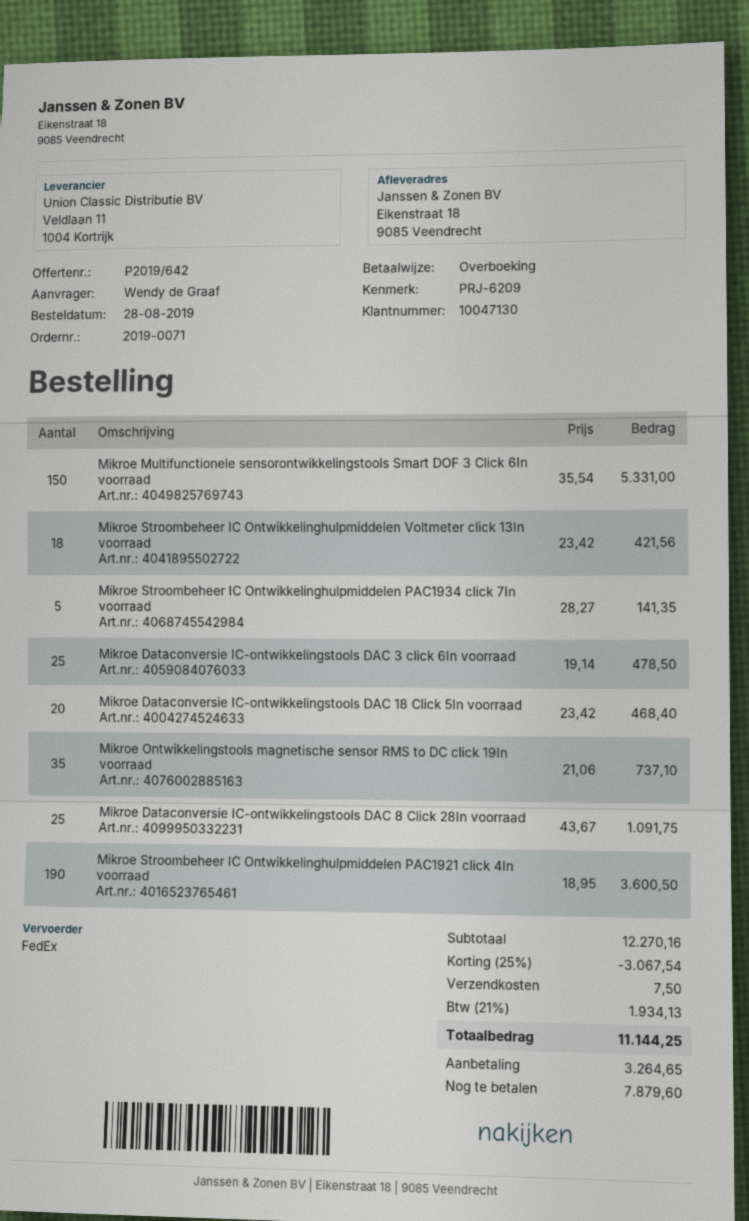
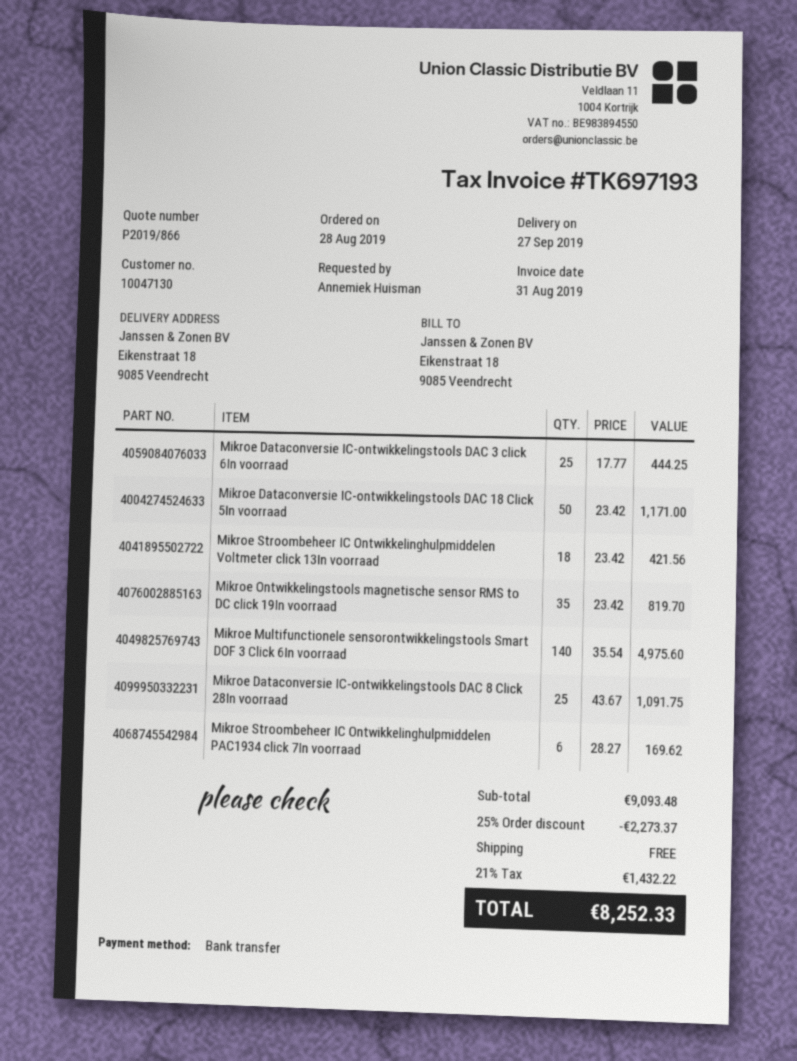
quote number: P2019/642 -> P2019/866
ordered by: Wendy de Graaf -> Annemiek Huisman
Mikroe Multifunctionele sensorontwikkelingstools Smart DOF 3 Click 6In voorraad: 150 x 35.54 = 5331.00 -> 140 x 35.54 = 4975.60
Mikroe Stroombeheer IC Ontwikkelinghulpmiddelen PAC1934 click 7In voorraad: 5 x 28.27 = 141.35 -> 6 x 28.27 = 169.62
Mikroe Dataconversie IC-ontwikkelingstools DAC 3 click 6In voorraad: 25 x 19.14 = 478.50 -> 25 x 17.77 = 444.25
Mikroe Dataconversie IC-ontwikkelingstools DAC 18 Click 5In voorraad: 20 x 23.42 = 468.40 -> 50 x 23.42 = 1171.00
Mikroe Ontwikkelingstools magnetische sensor RMS to DC click 19In voorraad: 35 x 21.06 = 737.10 -> 35 x 23.42 = 819.70
Mikroe Stroombeheer IC Ontwikkelinghulpmiddelen PAC1921 click 4In voorraad: 190 x 18.95 = 3600.50 -> none
subtotal: 12270.16 -> 9093.48
discount: 25% = 3067.54 -> 25% = 2273.37
shipping: 7.50 -> 0.00
tax: 21% = 1934.13 -> 21% = 1432.22
total: 11144.25 -> 8252.33

